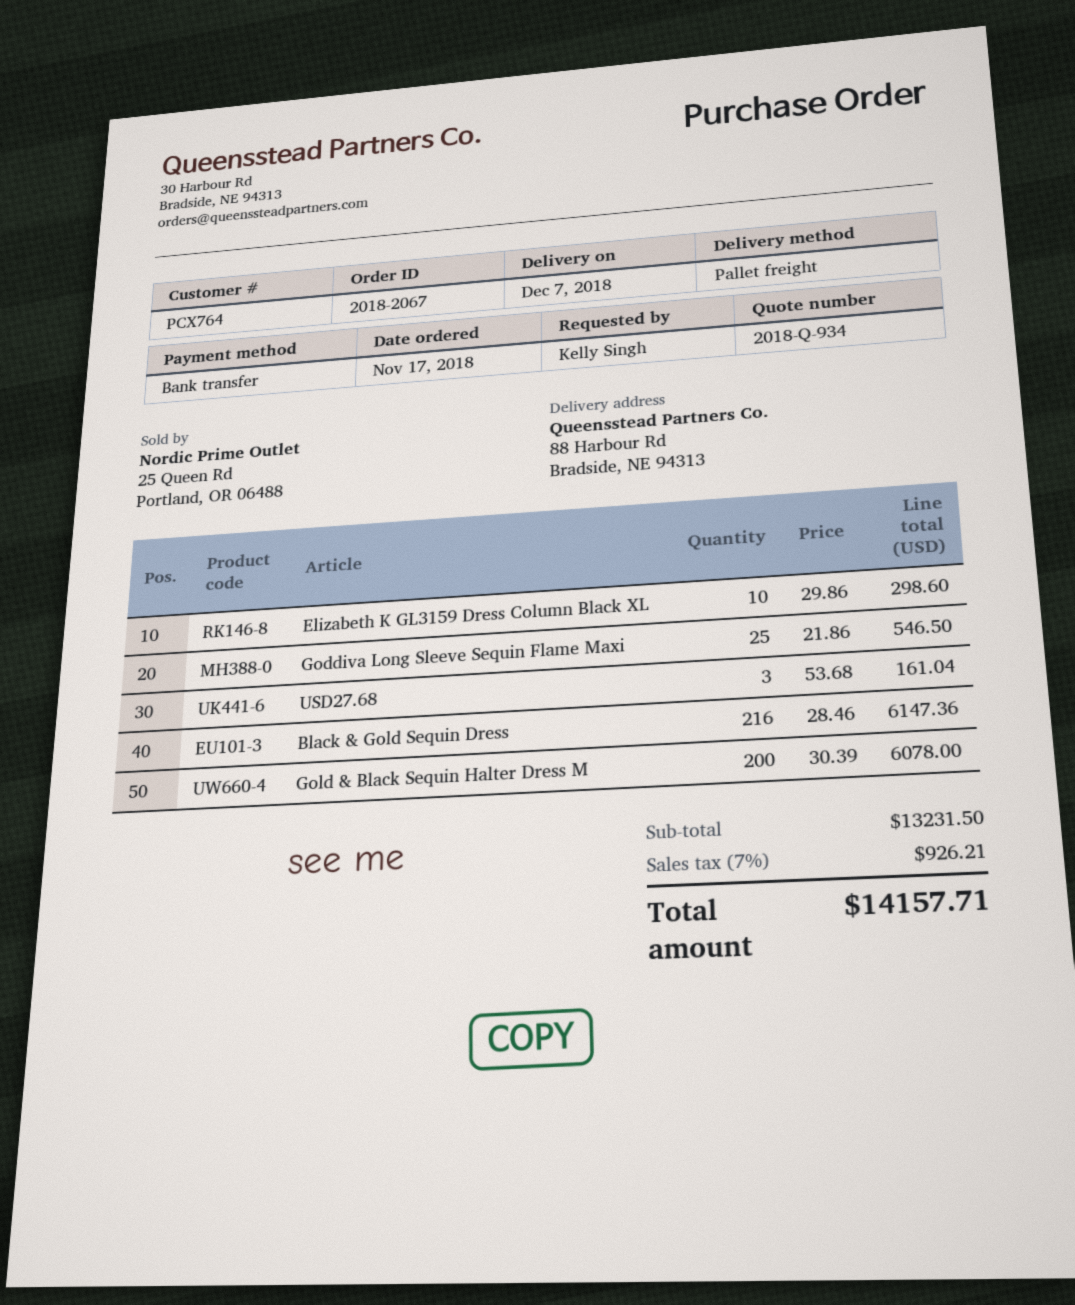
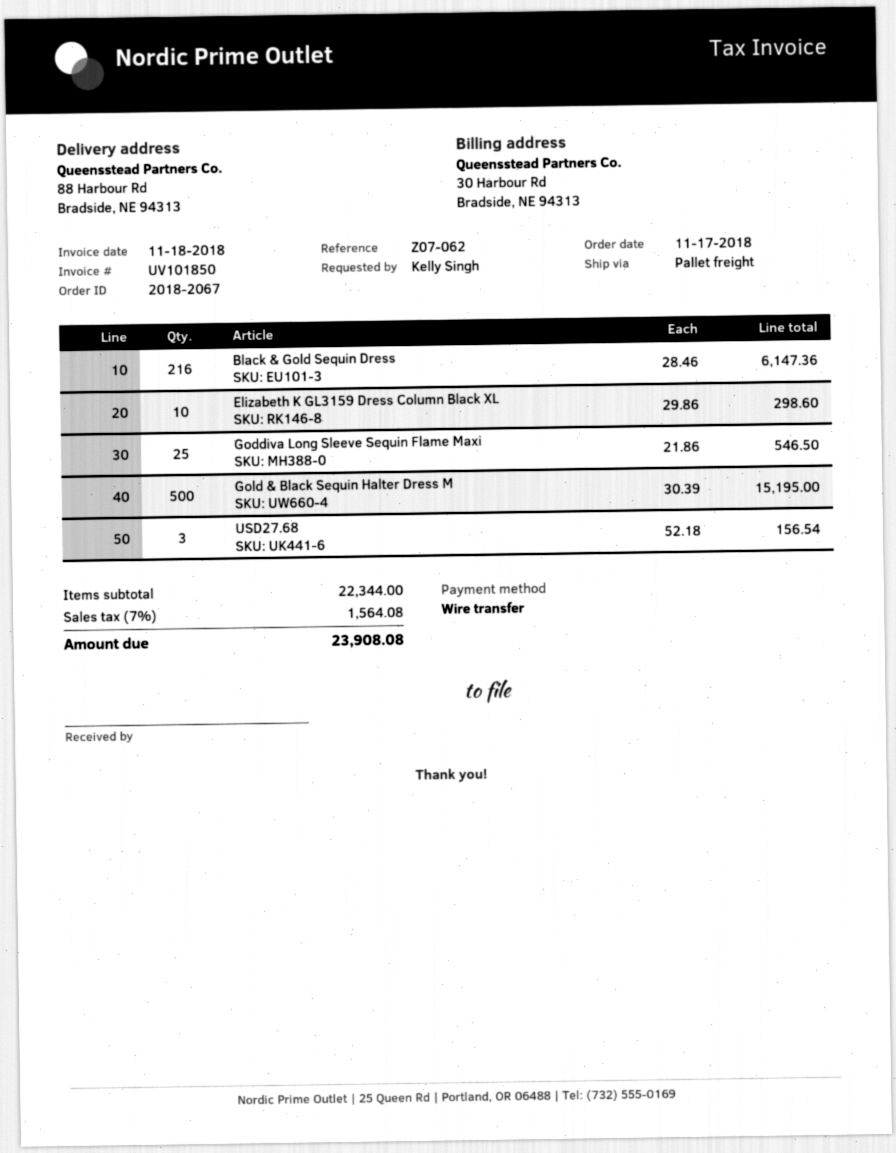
USD27.68: 3 x 53.68 = 161.04 -> 3 x 52.18 = 156.54
Gold & Black Sequin Halter Dress M: 200 x 30.39 = 6078.00 -> 500 x 30.39 = 15195.00
subtotal: 13231.50 -> 22344.00
tax: 7% = 926.21 -> 7% = 1564.08
total: 14157.71 -> 23908.08

